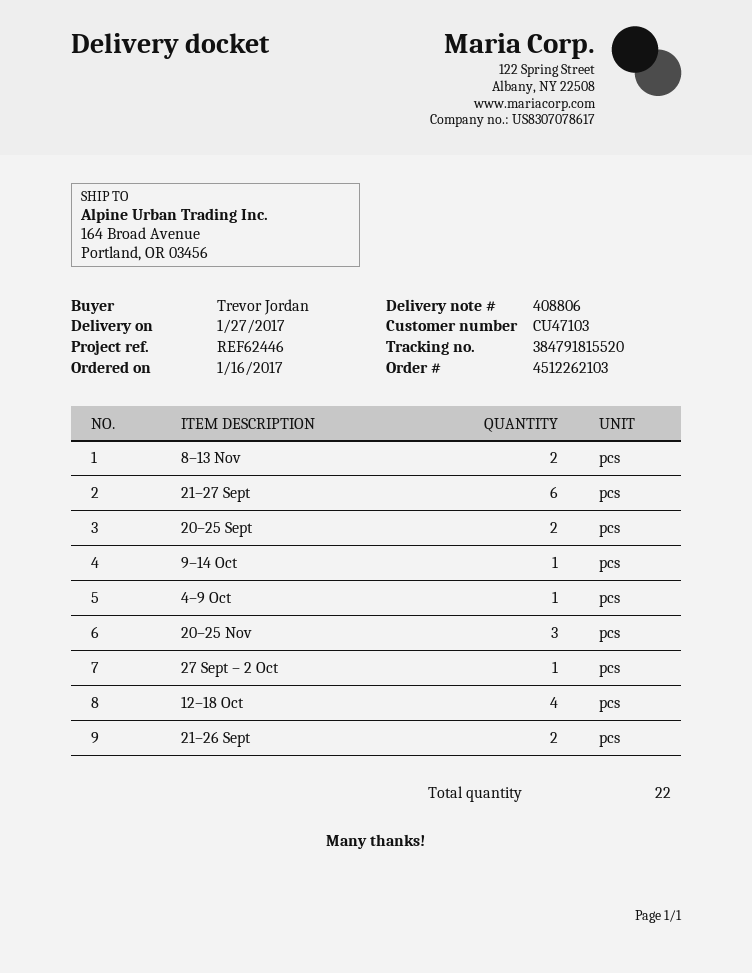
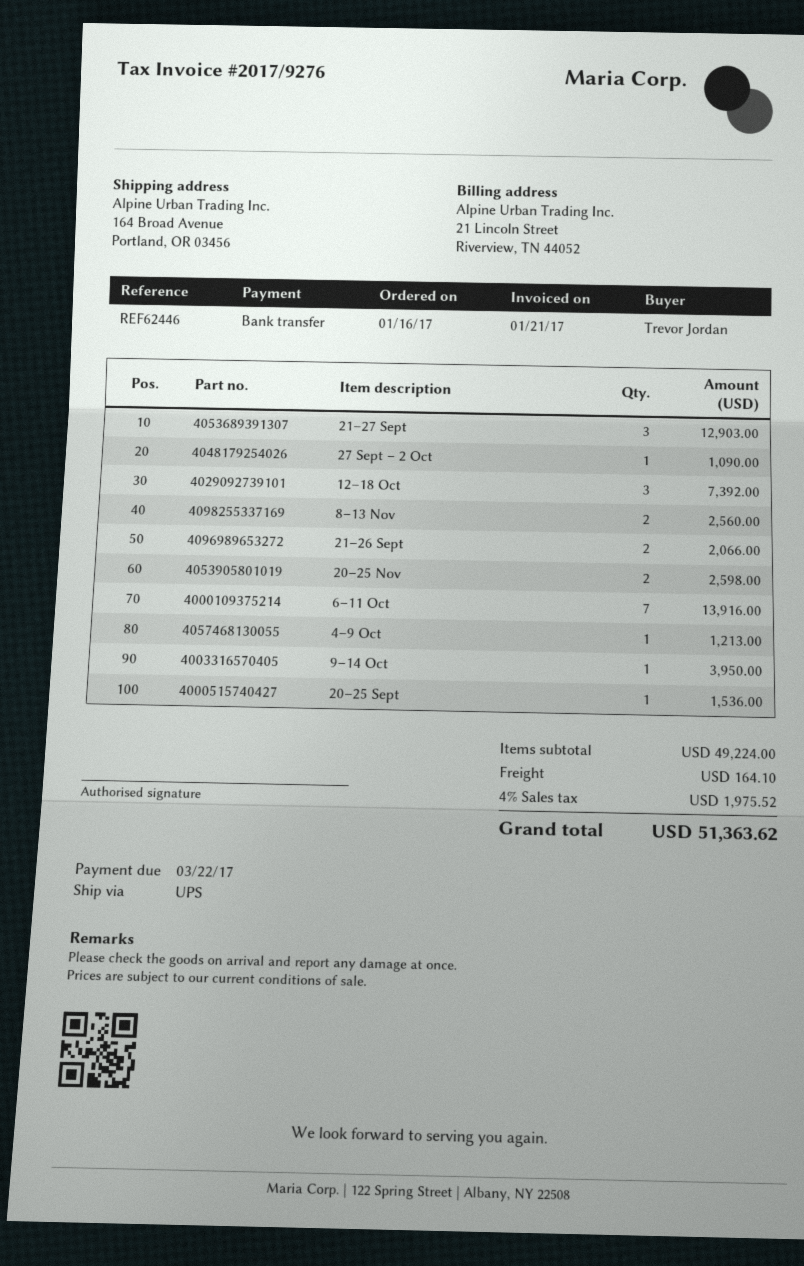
21–27 Sept: 6 -> 3
20–25 Sept: 2 -> 1
20–25 Nov: 3 -> 2
12–18 Oct: 4 -> 3
6–11 Oct: none -> 7

